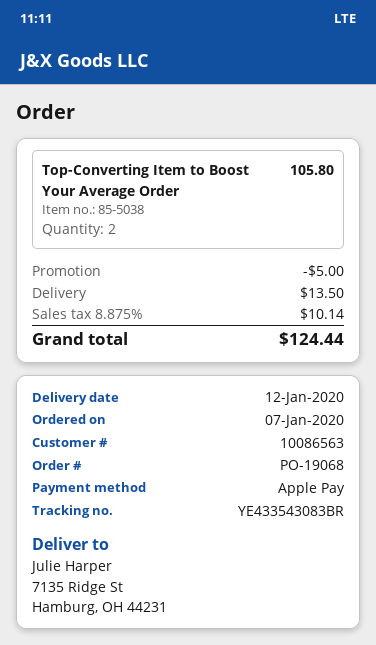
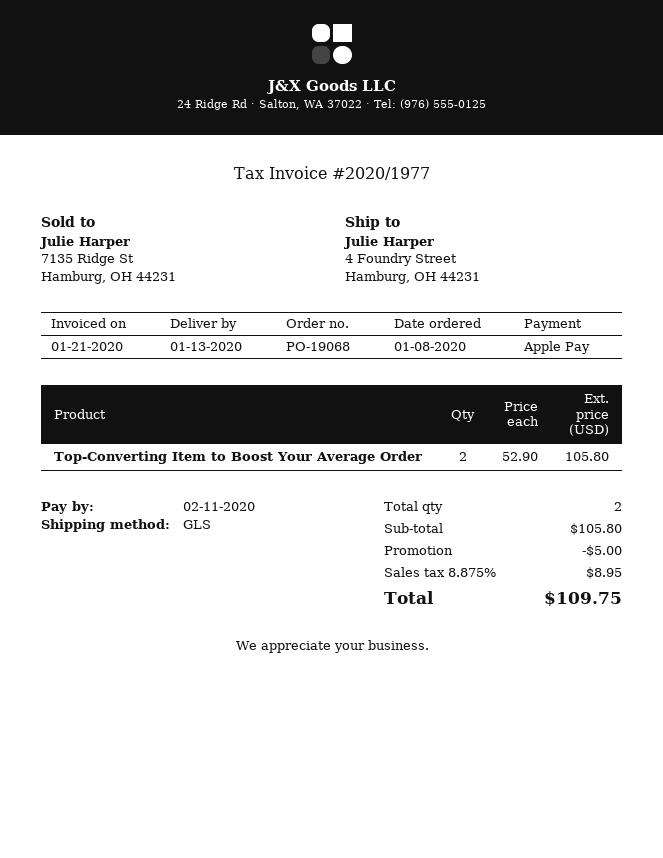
order date: 2020-01-07 -> 2020-01-08
delivery date: 2020-01-12 -> 2020-01-13
ship to: 7135 Ridge St, Hamburg, OH 44231 -> 4 Foundry Street, Hamburg, OH 44231
shipping: 13.50 -> none
tax: 8.875% = 10.14 -> 8.875% = 8.95
total: 124.44 -> 109.75

